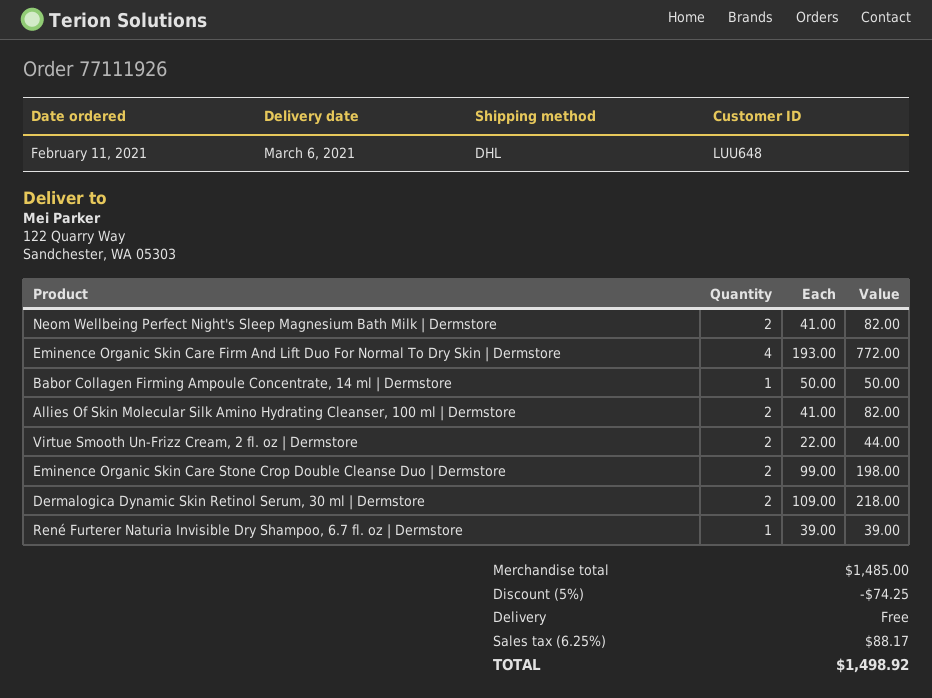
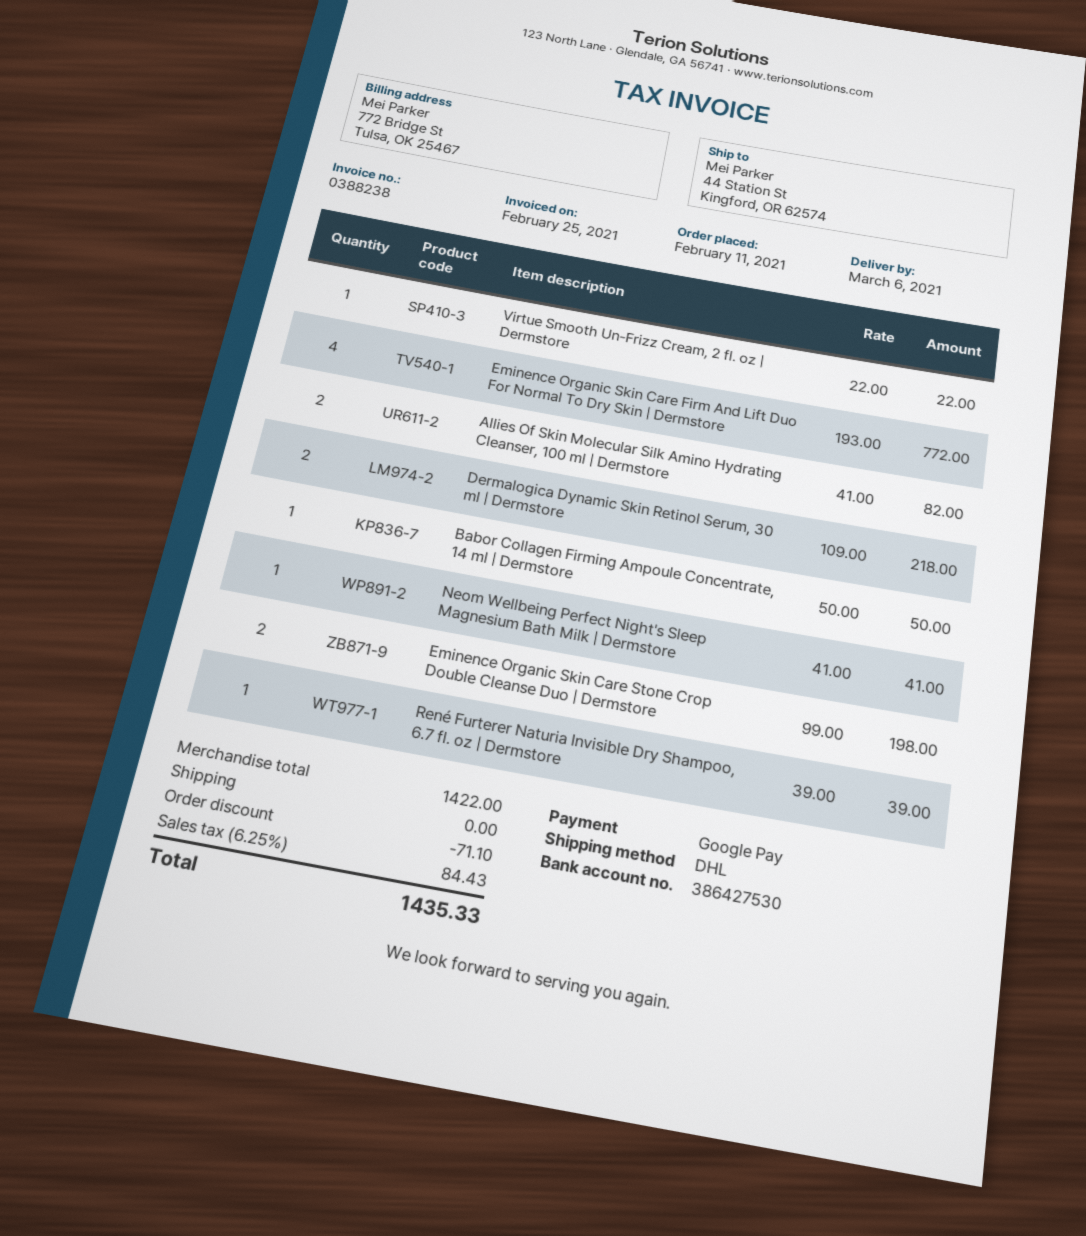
ship to: 122 Quarry Way, Sandchester, WA 05303 -> 44 Station St, Kingford, OR 62574
Neom Wellbeing Perfect Night's Sleep Magnesium Bath Milk | Dermstore: 2 x 41.00 = 82.00 -> 1 x 41.00 = 41.00
Virtue Smooth Un-Frizz Cream, 2 fl. oz | Dermstore: 2 x 22.00 = 44.00 -> 1 x 22.00 = 22.00
subtotal: 1485.00 -> 1422.00
discount: 74.25 -> 71.10
tax: 6.25% = 88.17 -> 6.25% = 84.43
total: 1498.92 -> 1435.33

